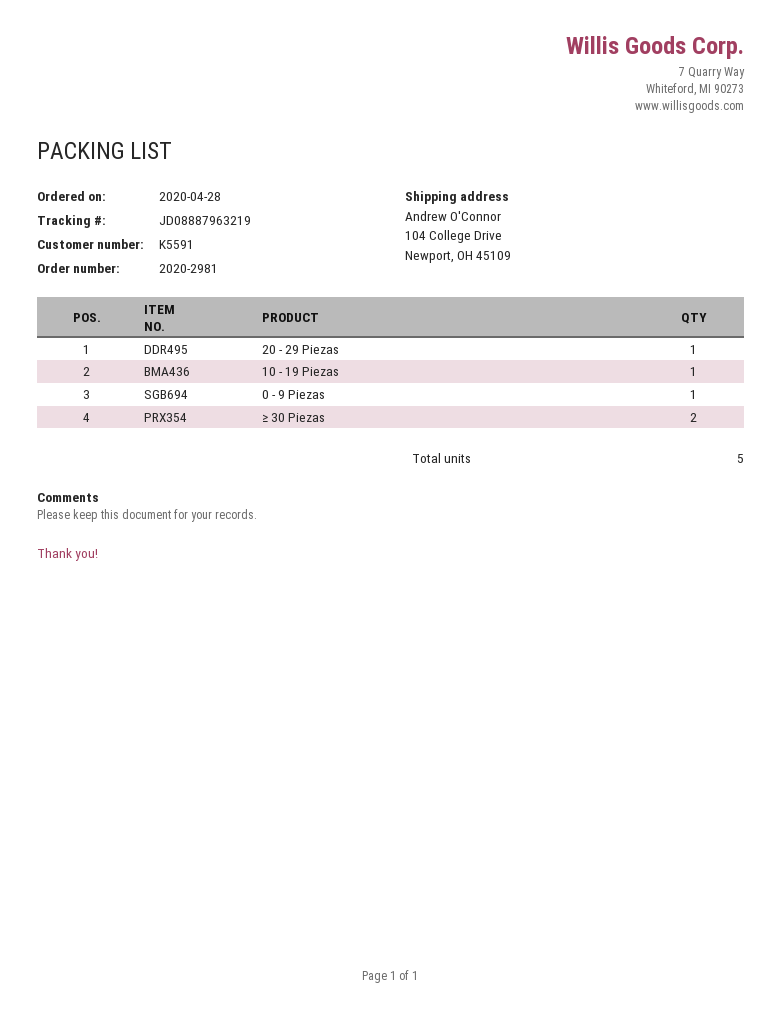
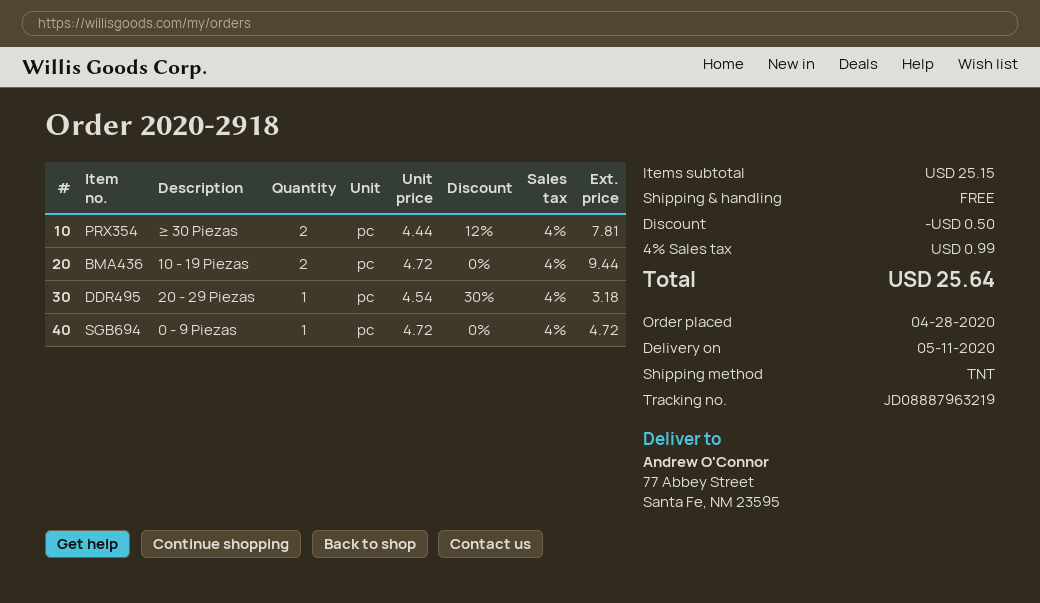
order number: 2020-2981 -> 2020-2918
ship to: 104 College Drive, Newport, OH 45109 -> 77 Abbey Street, Santa Fe, NM 23595
10 - 19 Piezas: 1 -> 2

